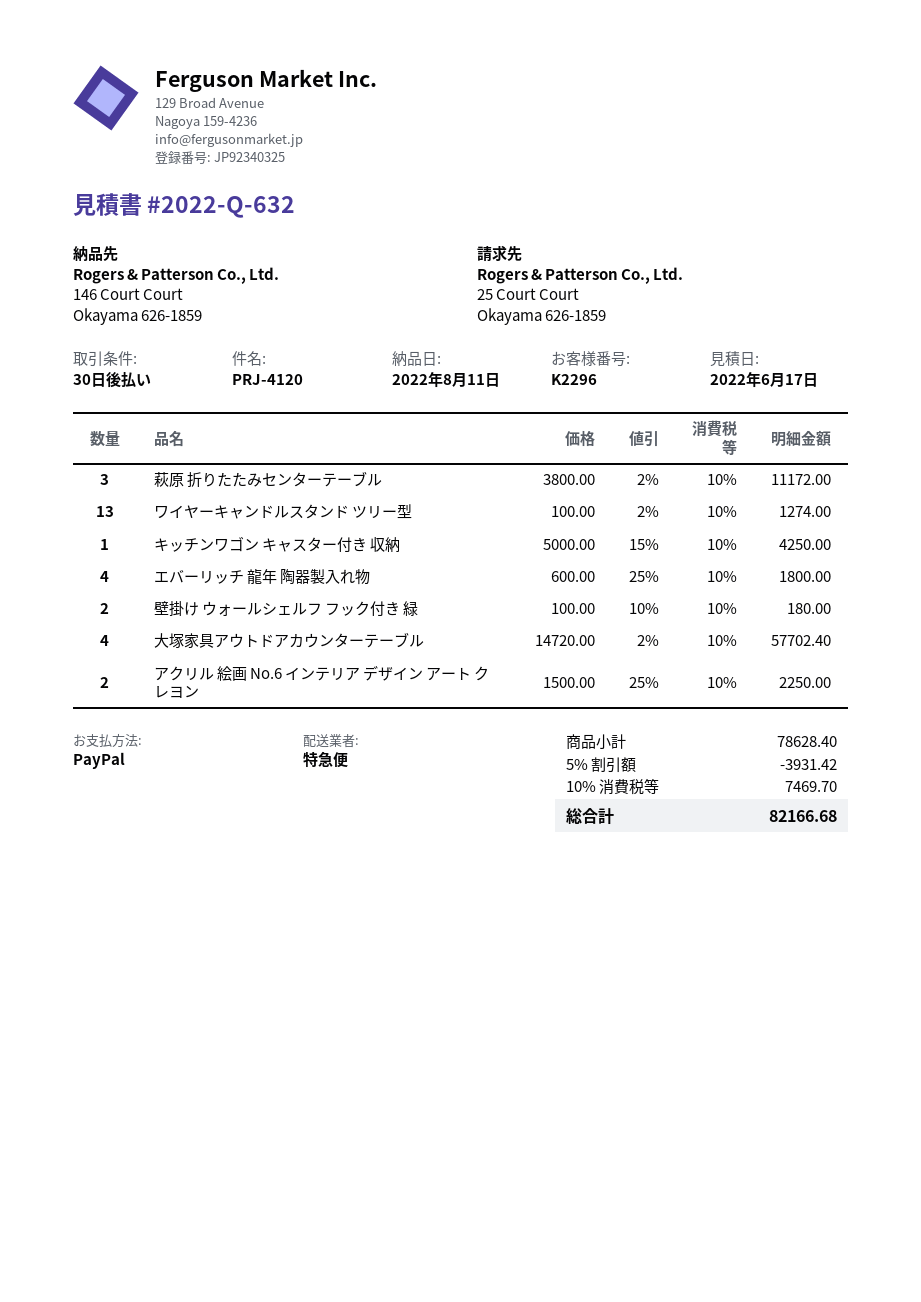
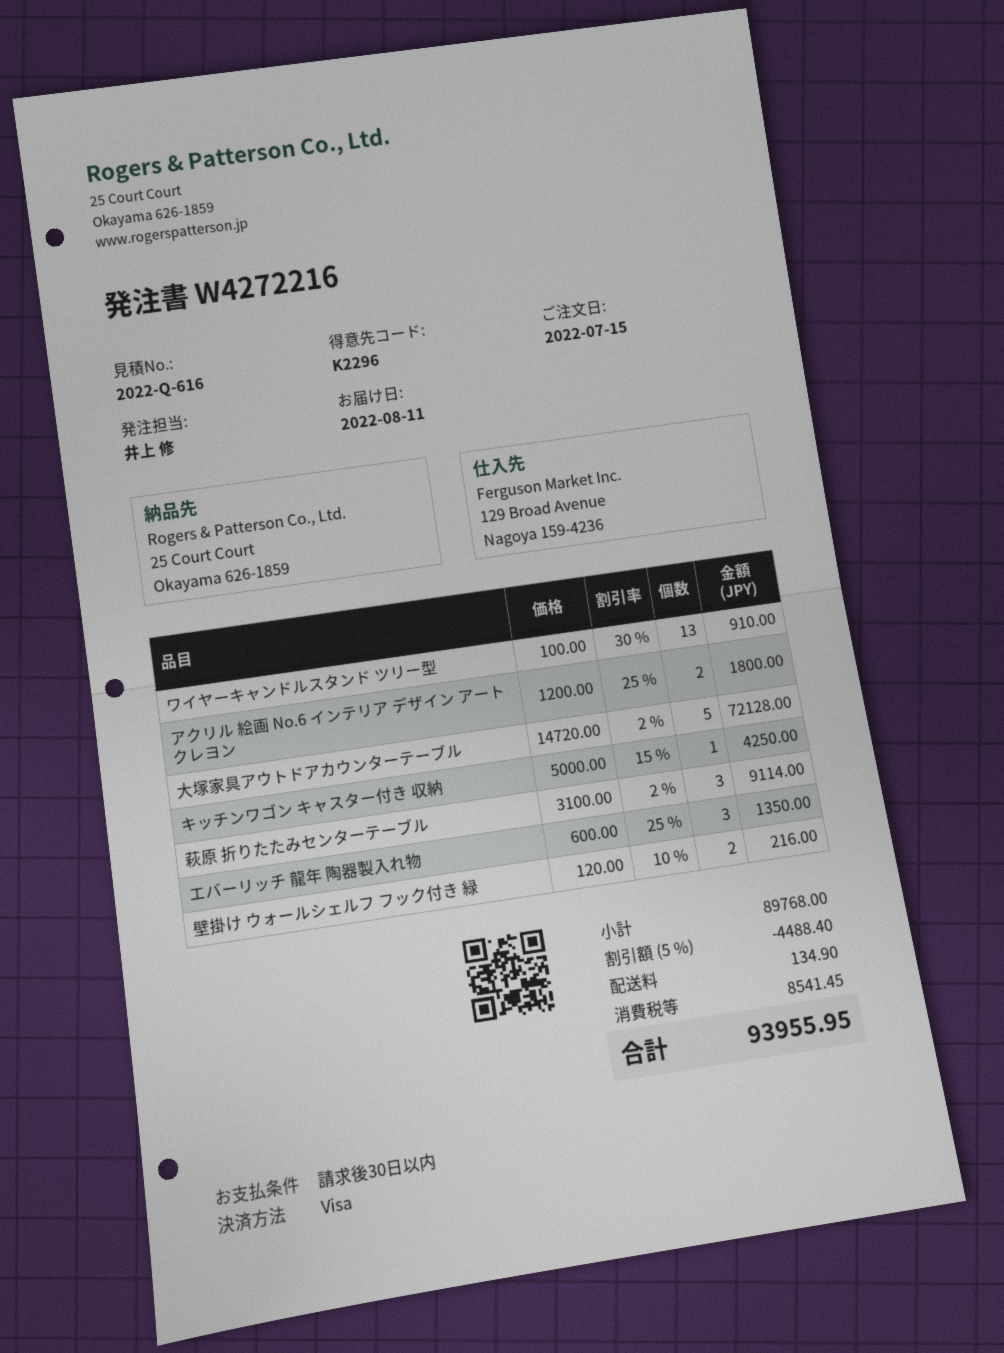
quote number: 2022-Q-632 -> 2022-Q-616
payment method: PayPal -> Visa
ship to: 146 Court Court, Okayama 626-1859 -> 25 Court Court, Okayama 626-1859
萩原 折りたたみセンターテーブル: 3 x 3800.00 - 2% = 11172.00 -> 3 x 3100.00 - 2% = 9114.00
ワイヤーキャンドルスタンド ツリー型: 13 x 100.00 - 2% = 1274.00 -> 13 x 100.00 - 30% = 910.00
エバーリッチ 龍年 陶器製入れ物: 4 x 600.00 - 25% = 1800.00 -> 3 x 600.00 - 25% = 1350.00
壁掛け ウォールシェルフ フック付き 緑: 2 x 100.00 - 10% = 180.00 -> 2 x 120.00 - 10% = 216.00
大塚家具アウトドアカウンターテーブル: 4 x 14720.00 - 2% = 57702.40 -> 5 x 14720.00 - 2% = 72128.00
アクリル 絵画 No.6 インテリア デザイン アート クレヨン: 2 x 1500.00 - 25% = 2250.00 -> 2 x 1200.00 - 25% = 1800.00
subtotal: 78628.40 -> 89768.00
discount: 5% = 3931.42 -> 5% = 4488.40
shipping: none -> 134.90
tax: 7469.70 -> 8541.45
total: 82166.68 -> 93955.95

